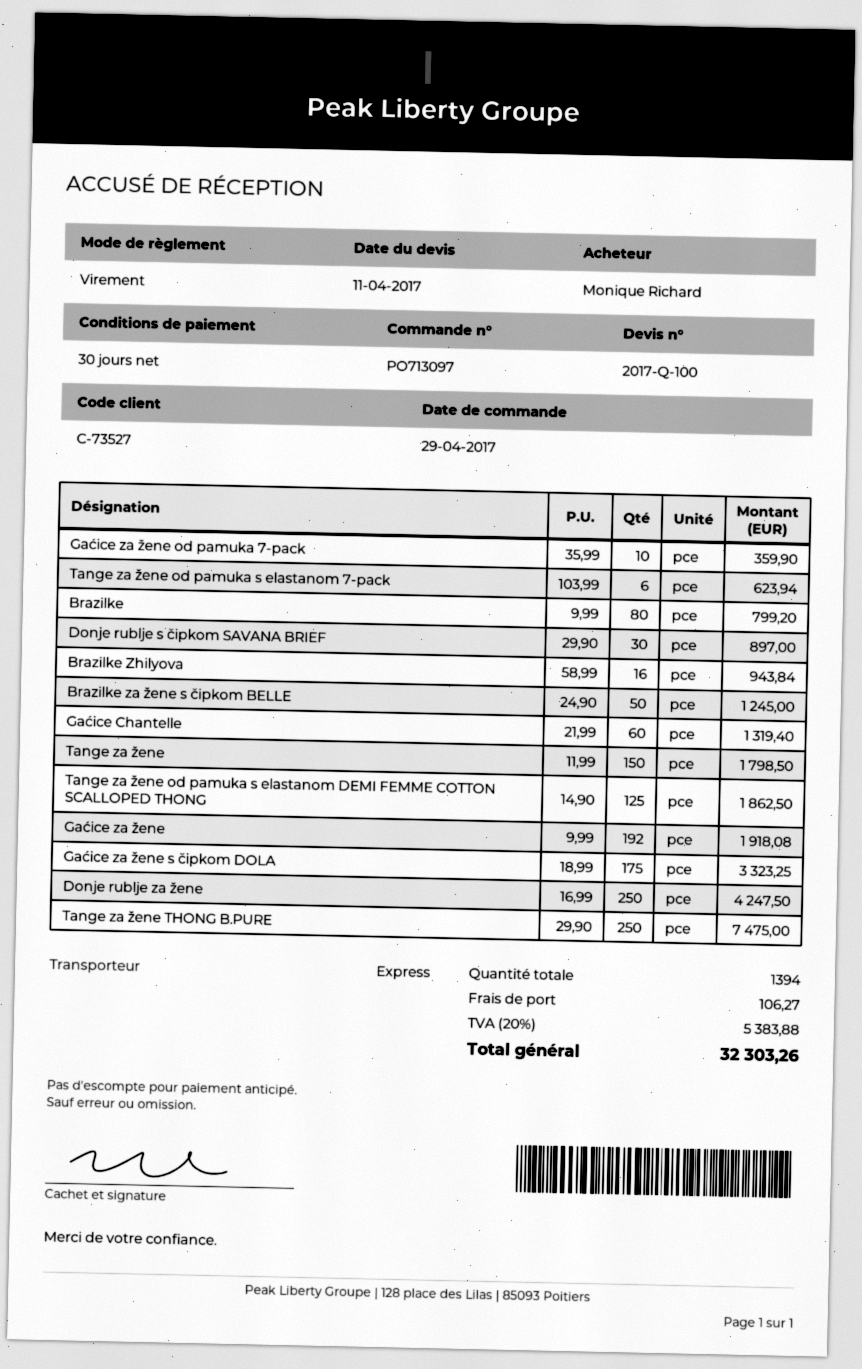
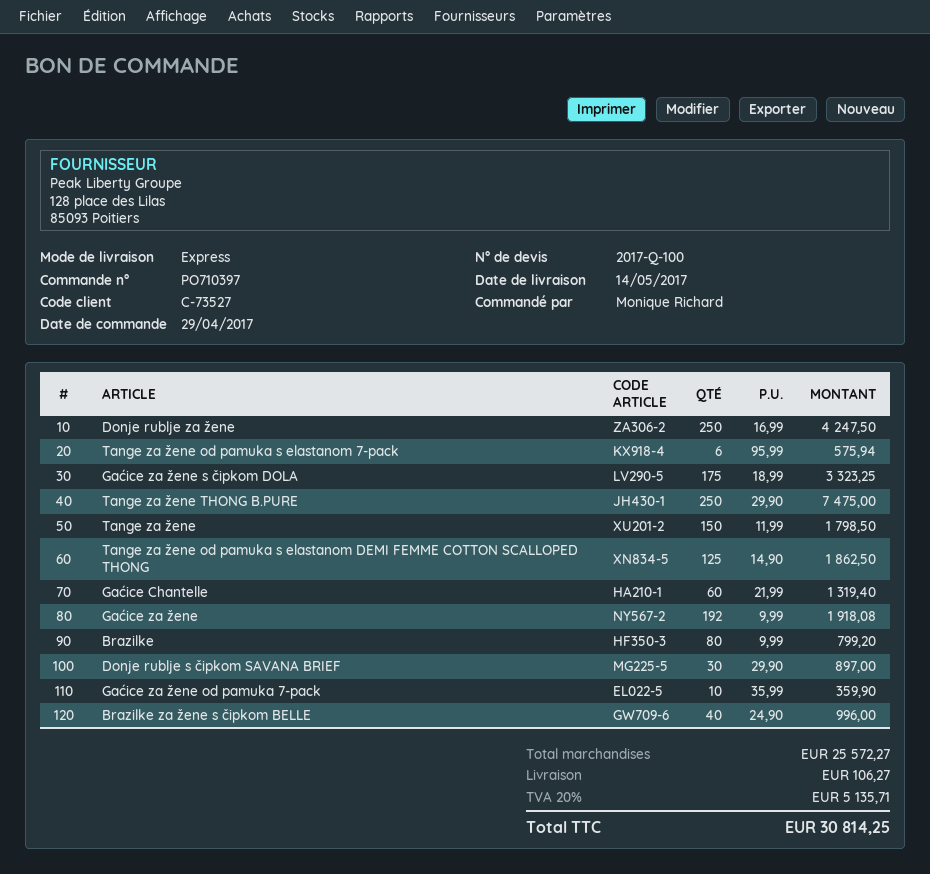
order number: PO713097 -> PO710397
Tange za žene od pamuka s elastanom 7-pack: 6 x 103.99 = 623.94 -> 6 x 95.99 = 575.94
Brazilke Zhilyova: 16 x 58.99 = 943.84 -> none
Brazilke za žene s čipkom BELLE: 50 x 24.90 = 1245.00 -> 40 x 24.90 = 996.00
tax: 20% = 5383.88 -> 20% = 5135.71
total: 32303.26 -> 30814.25

